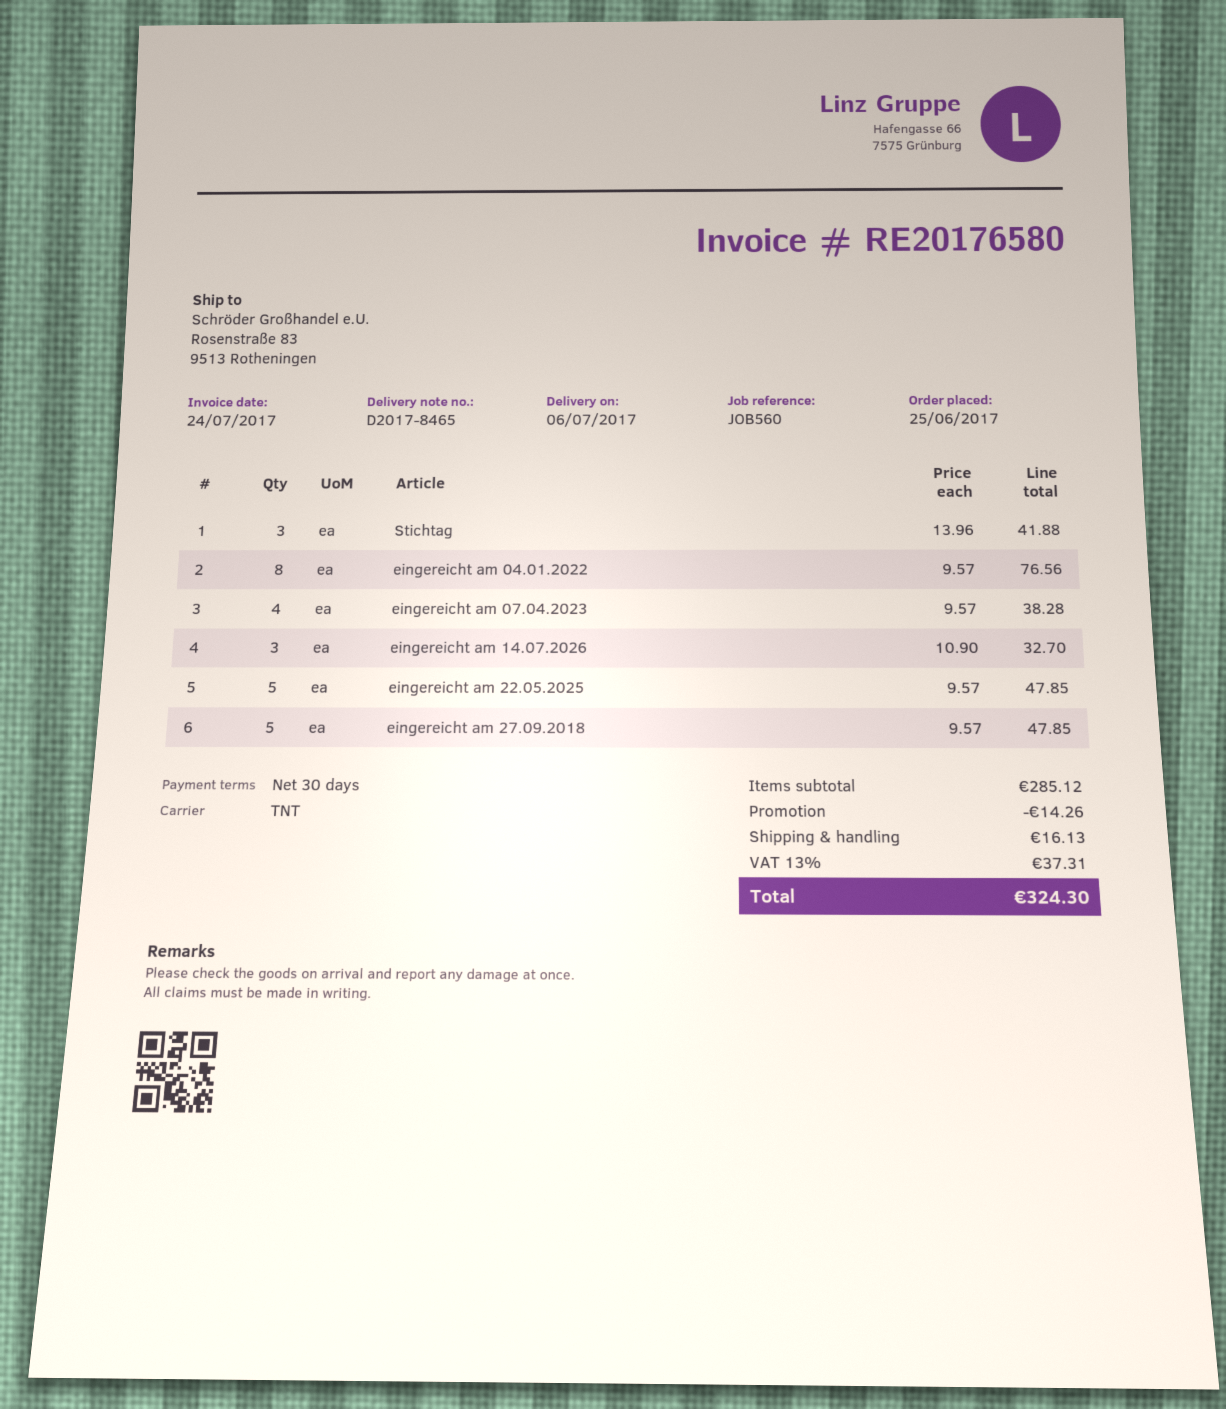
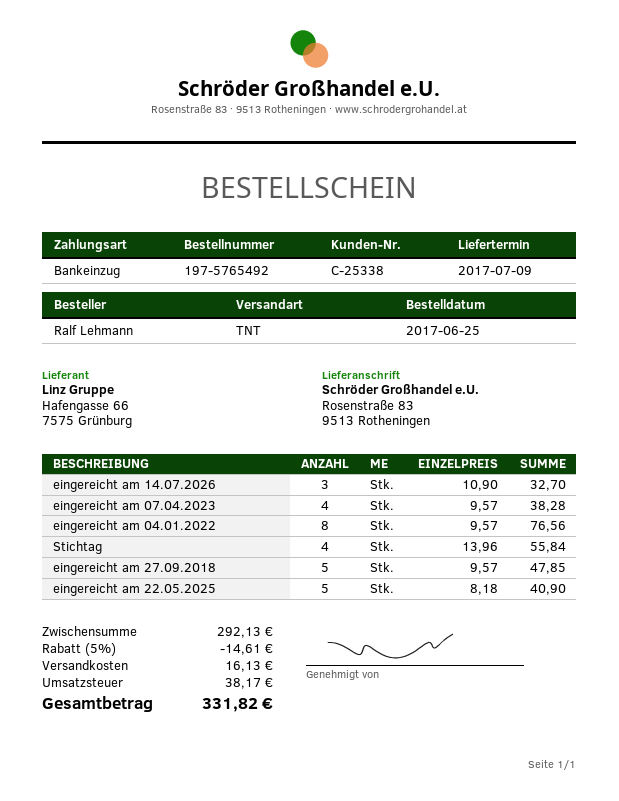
delivery date: 2017-07-06 -> 2017-07-09
Stichtag: 3 x 13.96 = 41.88 -> 4 x 13.96 = 55.84
eingereicht am 22.05.2025: 5 x 9.57 = 47.85 -> 5 x 8.18 = 40.90
subtotal: 285.12 -> 292.13
discount: 14.26 -> 14.61
tax: 37.31 -> 38.17
total: 324.30 -> 331.82

